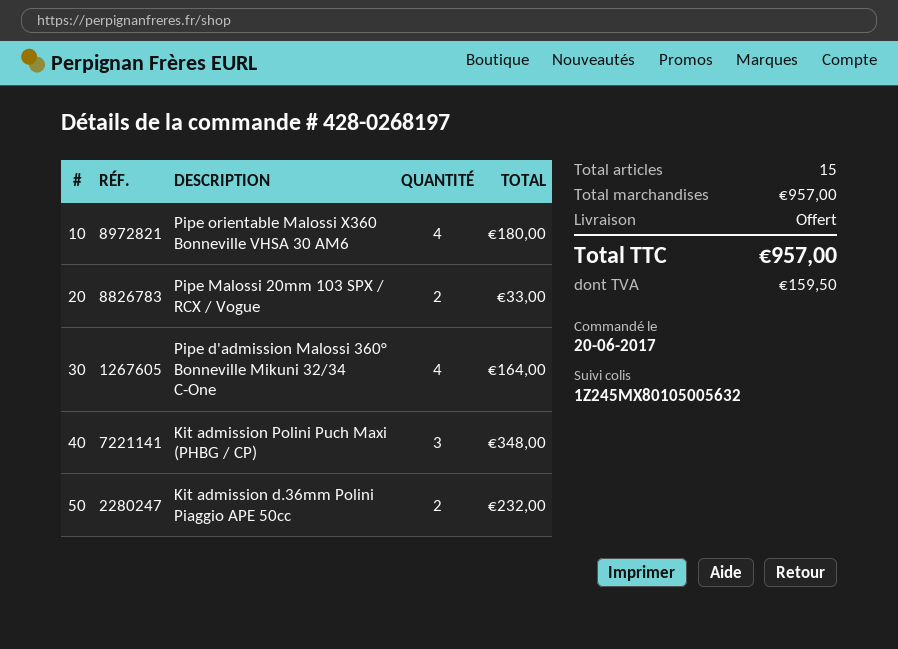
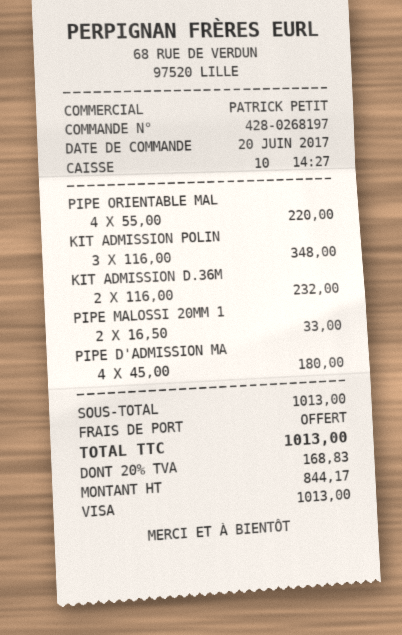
Pipe orientable Malossi X360 Bonneville VHSA 30 AM6: 4 for 180.00 -> 4 for 220.00
Pipe d'admission Malossi 360° Bonneville Mikuni 32/34 C-One: 4 for 164.00 -> 4 for 180.00
subtotal: 957.00 -> 1013.00
tax: 159.50 -> 168.83
total: 957.00 -> 1013.00

